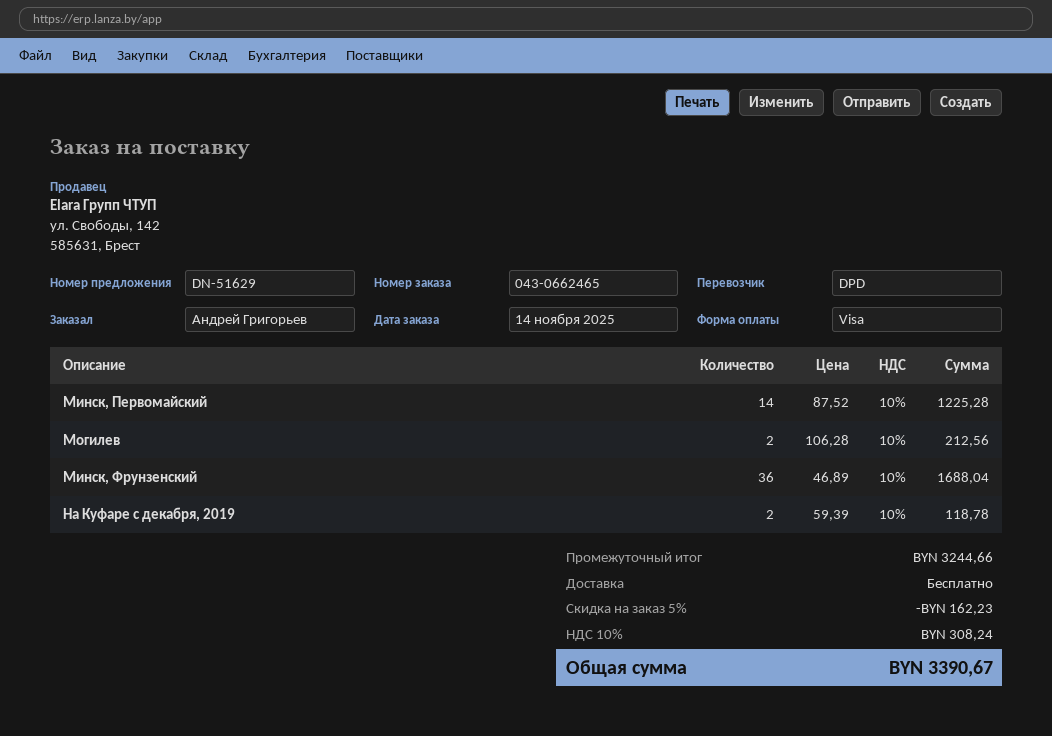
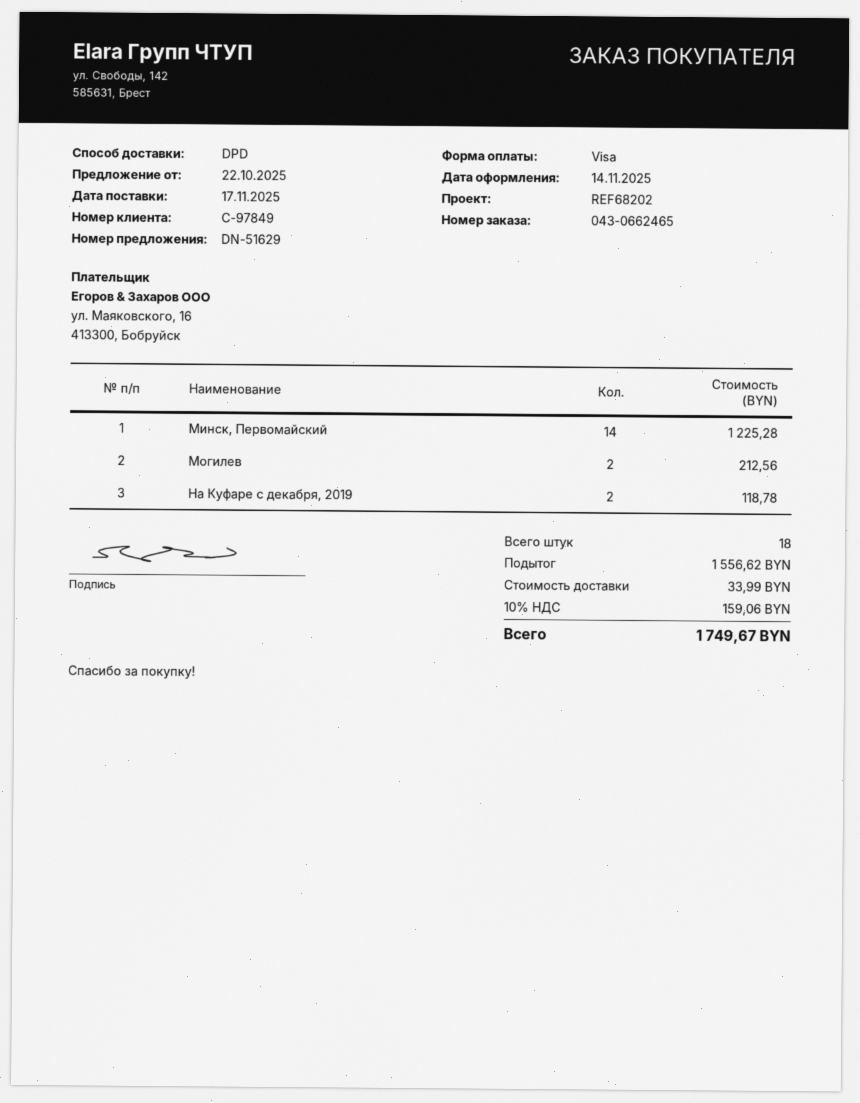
Минск, Фрунзенский: 36 for 1688.04 -> none
subtotal: 3244.66 -> 1556.62
discount: 5% = 162.23 -> none
shipping: 0.00 -> 33.99
tax: 10% = 308.24 -> 10% = 159.06
total: 3390.67 -> 1749.67

